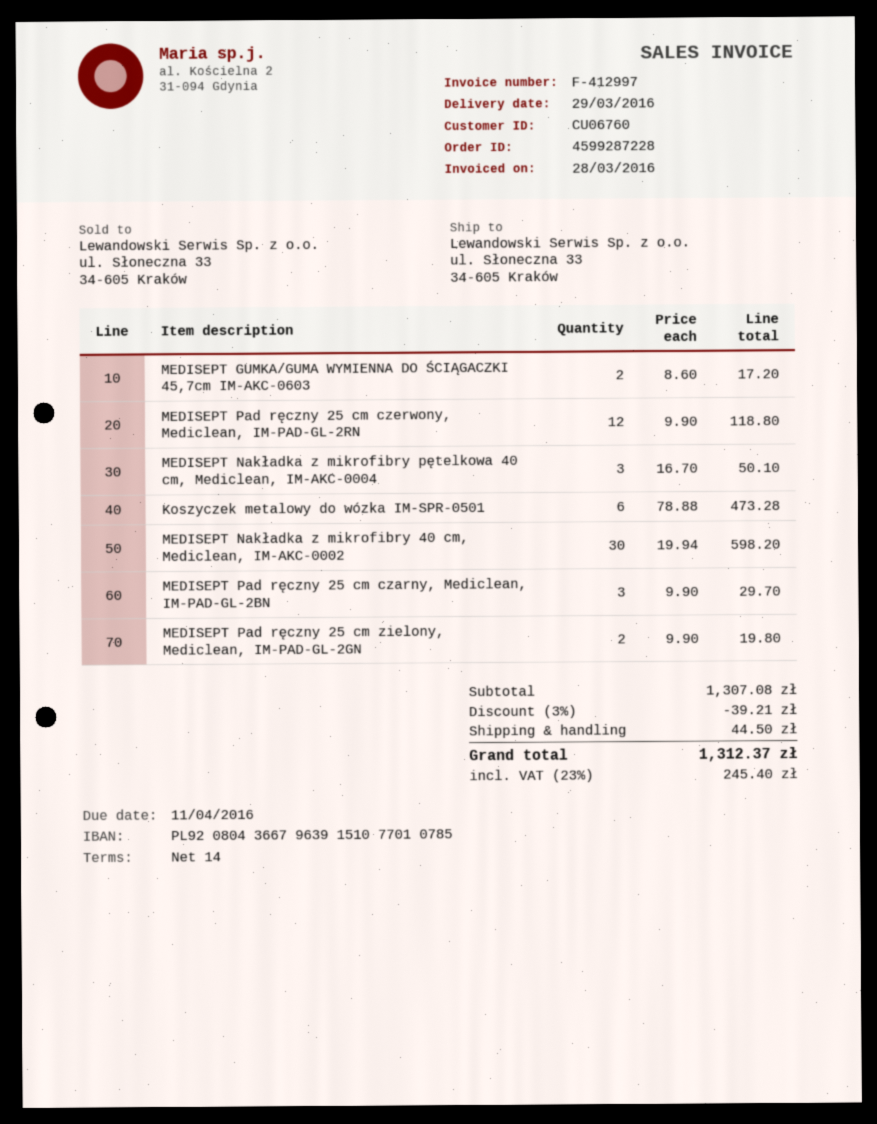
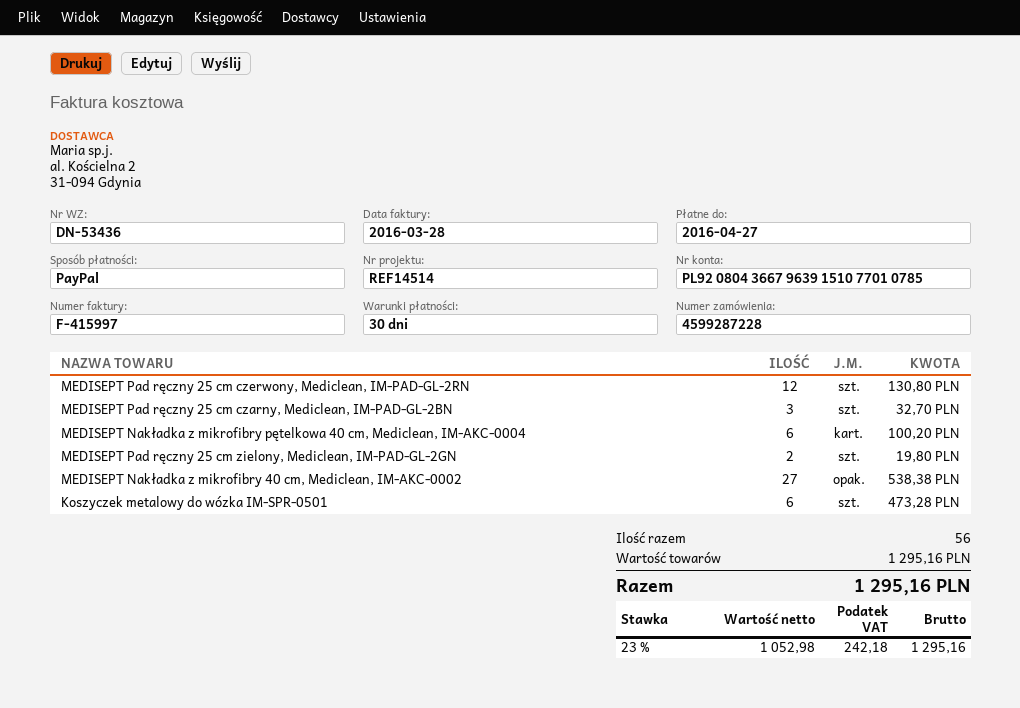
invoice number: F-412997 -> F-415997
payment terms: 14 days -> 30 days
due date: 2016-04-11 -> 2016-04-27
MEDISEPT GUMKA/GUMA WYMIENNA DO ŚCIĄGACZKI 45,7cm IM-AKC-0603: 2 for 17.20 -> none
MEDISEPT Pad ręczny 25 cm czerwony, Mediclean, IM-PAD-GL-2RN: 12 for 118.80 -> 12 for 130.80
MEDISEPT Nakładka z mikrofibry pętelkowa 40 cm, Mediclean, IM-AKC-0004: 3 for 50.10 -> 6 for 100.20
MEDISEPT Nakładka z mikrofibry 40 cm, Mediclean, IM-AKC-0002: 30 for 598.20 -> 27 for 538.38
MEDISEPT Pad ręczny 25 cm czarny, Mediclean, IM-PAD-GL-2BN: 3 for 29.70 -> 3 for 32.70
subtotal: 1307.08 -> 1295.16
discount: 3% = 39.21 -> none
shipping: 44.50 -> none
tax: 23% = 245.40 -> 23% = 242.18
total: 1312.37 -> 1295.16

